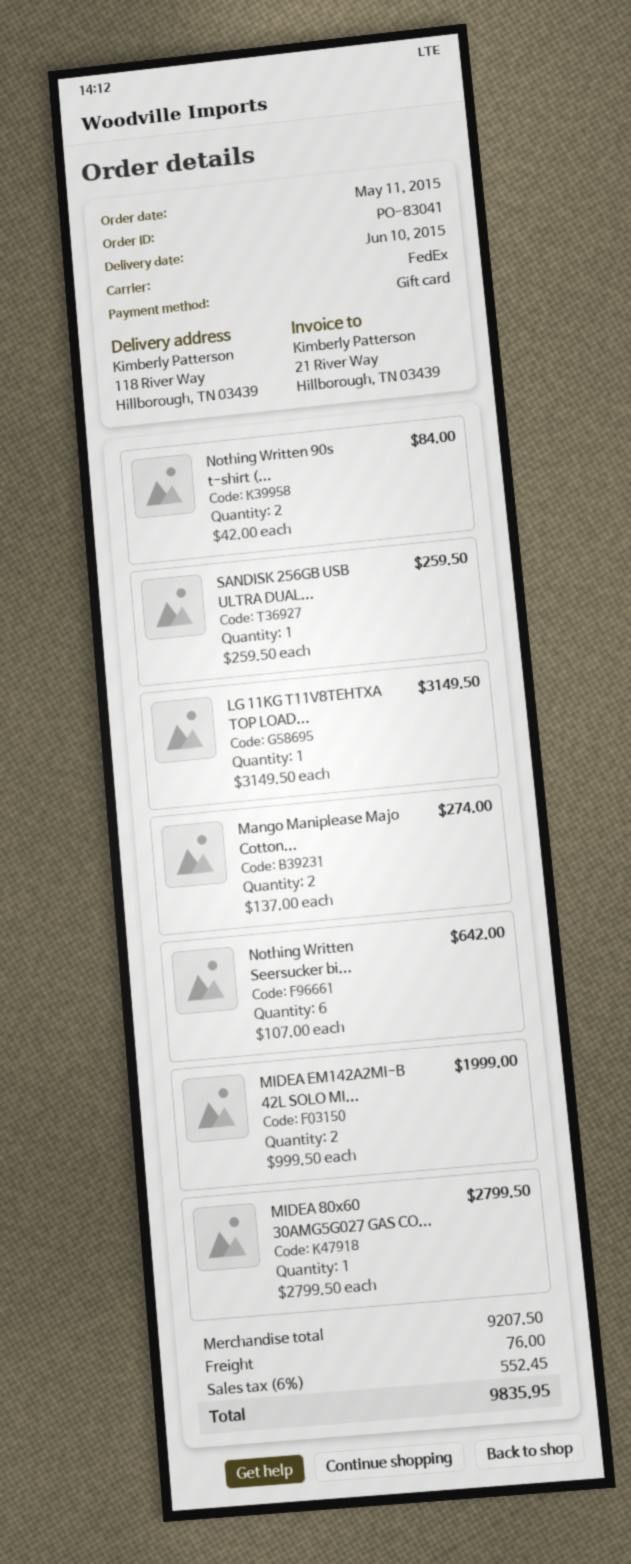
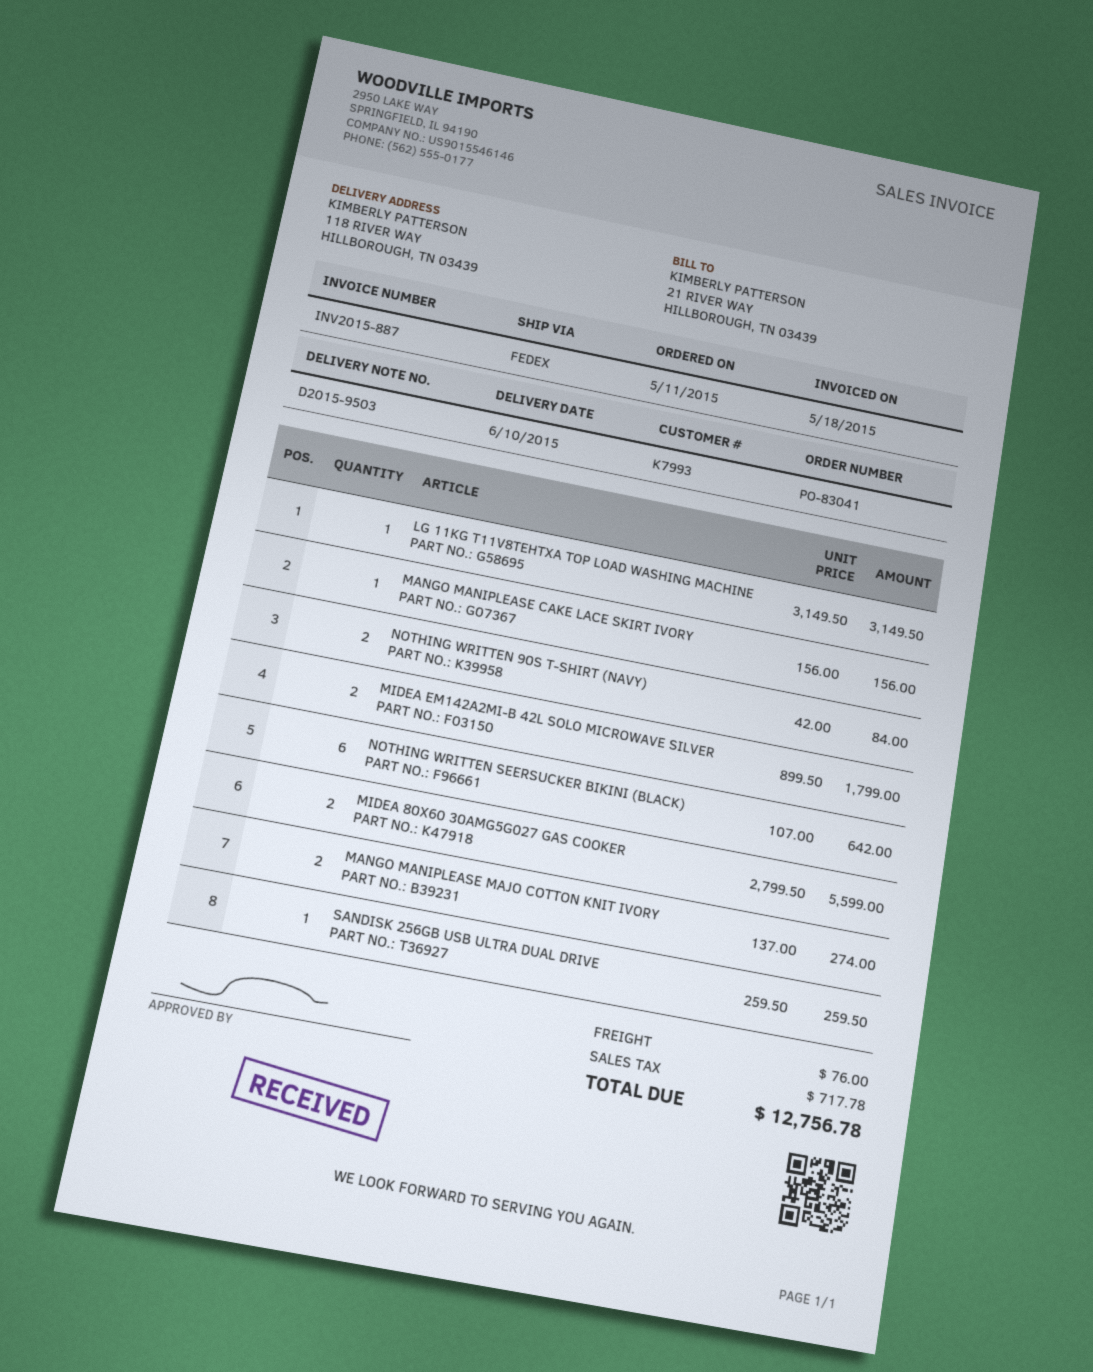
MIDEA EM142A2MI-B 42L SOLO MI...: 2 x 999.50 = 1999.00 -> 2 x 899.50 = 1799.00
MIDEA 80x60 30AMG5G027 GAS CO...: 1 x 2799.50 = 2799.50 -> 2 x 2799.50 = 5599.00
MANGO MANIPLEASE CAKE LACE SKIRT IVORY: none -> 1 x 156.00 = 156.00
tax: 552.45 -> 717.78
total: 9835.95 -> 12756.78

